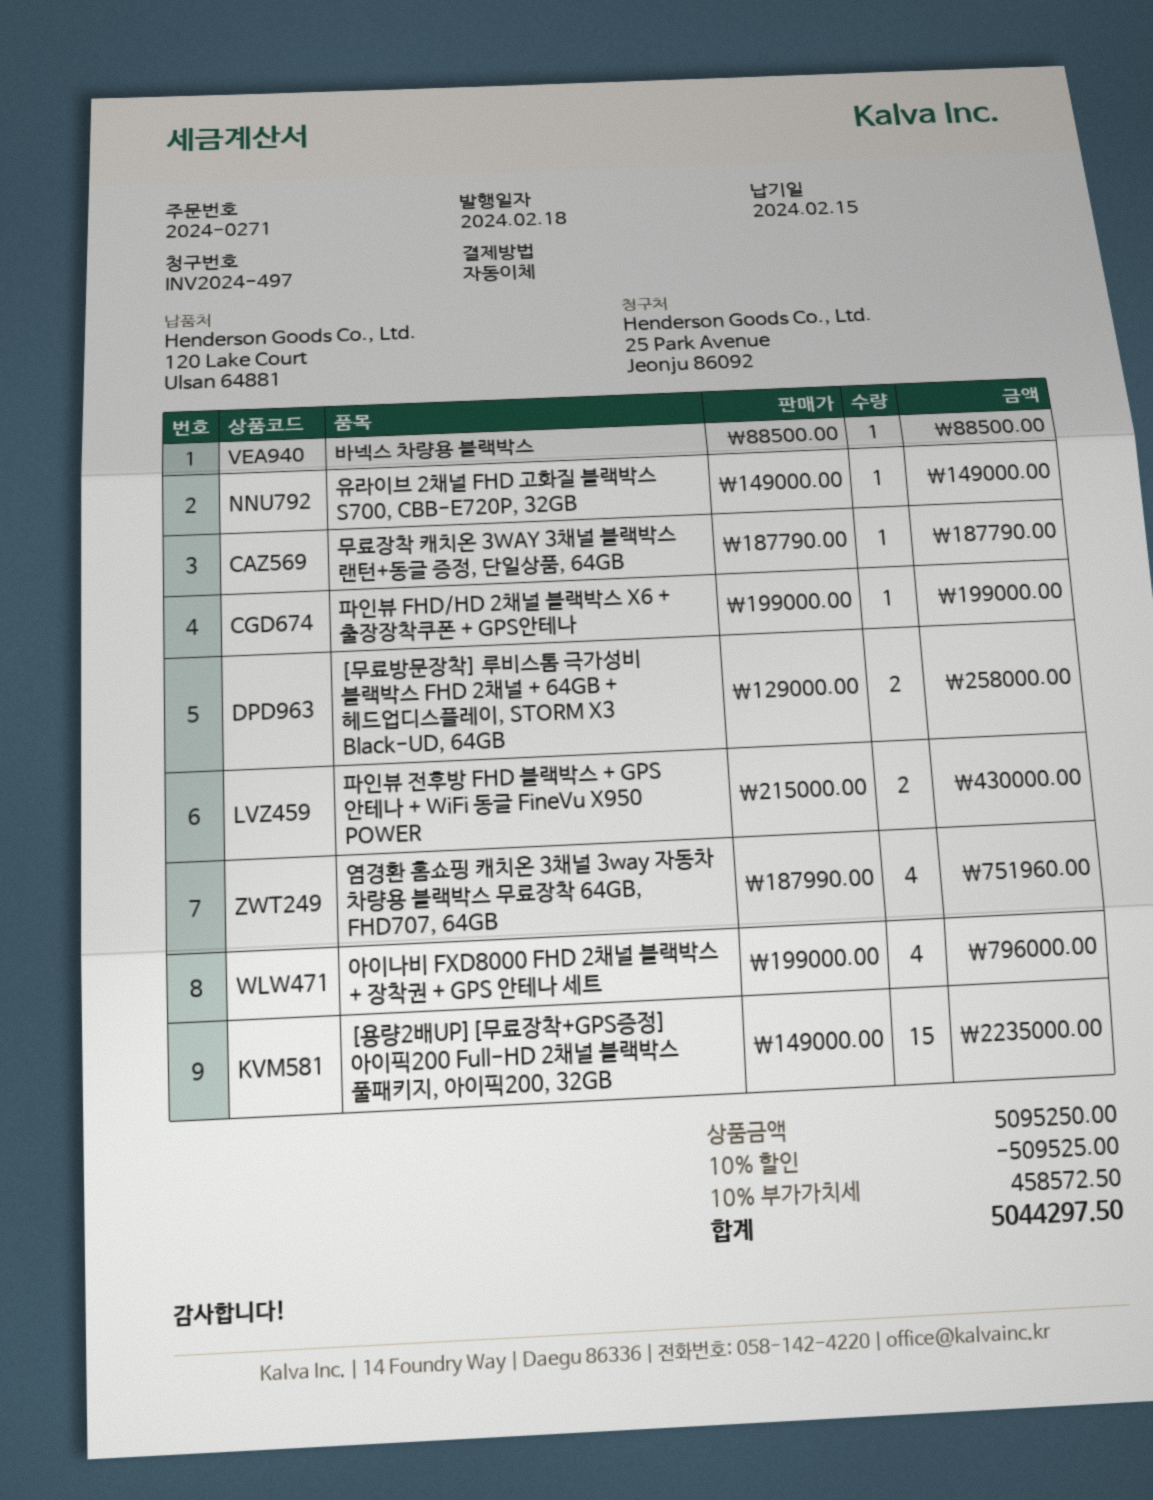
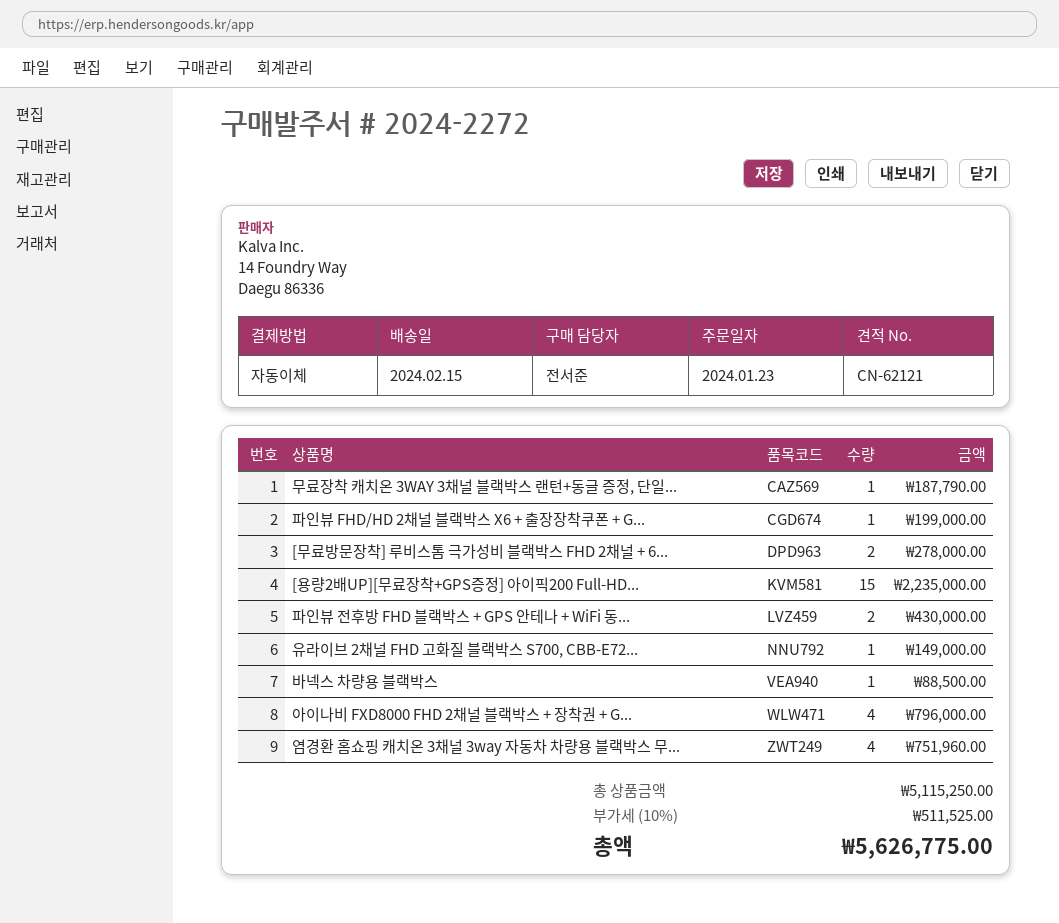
order number: 2024-0271 -> 2024-2272
[무료방문장착] 루비스톰 극가성비 블랙박스 FHD 2채널 + 64GB + 헤드업디스플레이, STORM X3 Black-UD, 64GB: 2 for 258000.00 -> 2 for 278000.00
subtotal: 5095250.00 -> 5115250.00
discount: 10% = 509525.00 -> none
tax: 10% = 458572.50 -> 10% = 511525.00
total: 5044297.50 -> 5626775.00

